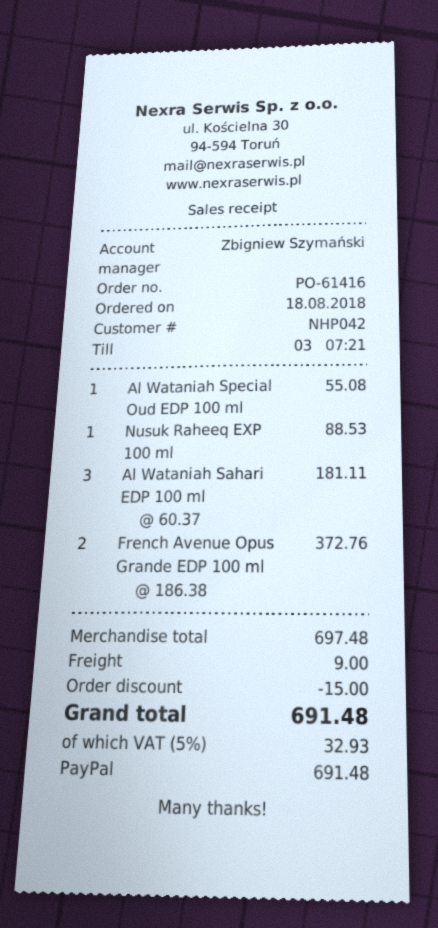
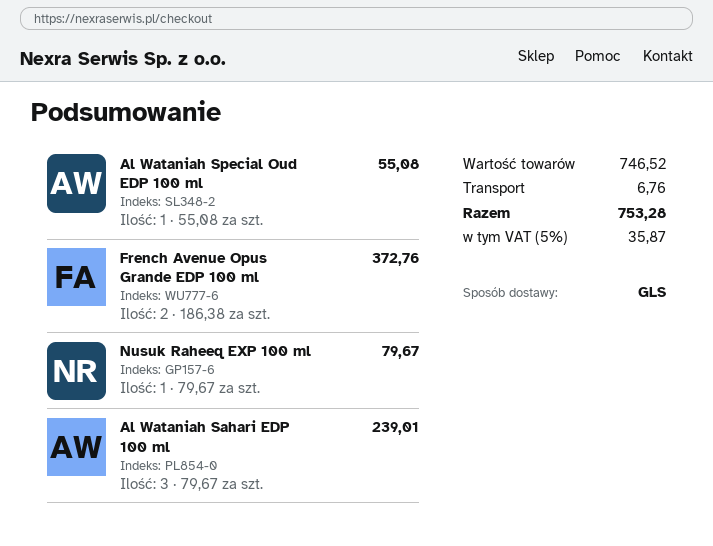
Nusuk Raheeq EXP 100 ml: 1 x 88.53 = 88.53 -> 1 x 79.67 = 79.67
Al Wataniah Sahari EDP 100 ml: 3 x 60.37 = 181.11 -> 3 x 79.67 = 239.01
subtotal: 697.48 -> 746.52
discount: 15.00 -> none
shipping: 9.00 -> 6.76
tax: 5% = 32.93 -> 5% = 35.87
total: 691.48 -> 753.28

